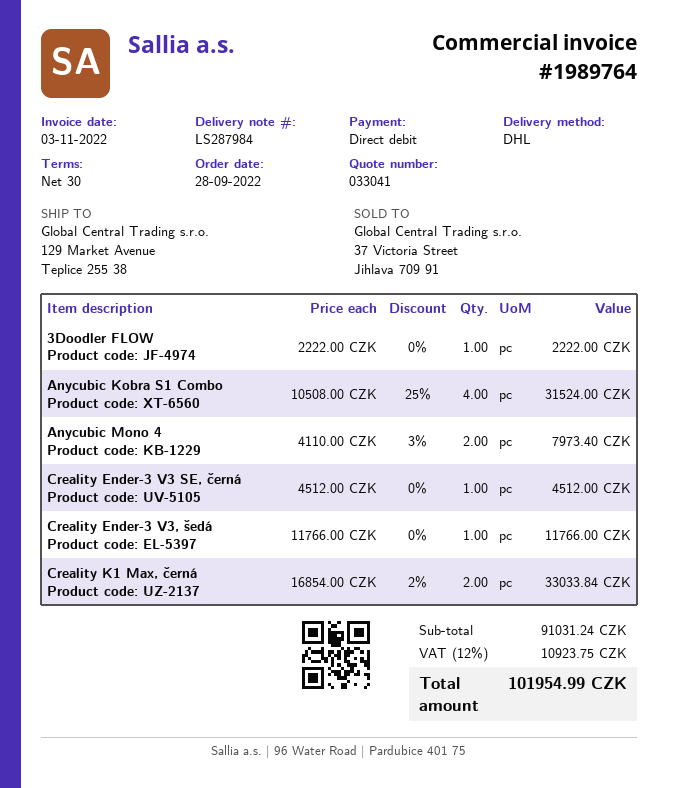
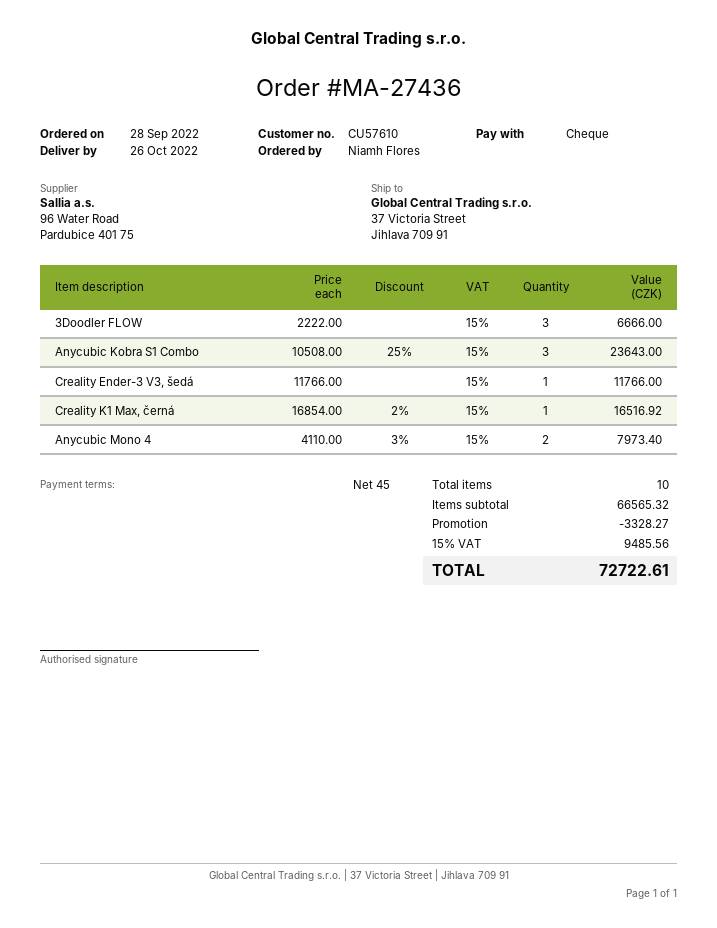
payment terms: 30 days -> 45 days
payment method: direct debit -> cheque
ship to: 129 Market Avenue, Teplice 255 38 -> 37 Victoria Street, Jihlava 709 91
3Doodler FLOW: 1 x 2222.00 = 2222.00 -> 3 x 2222.00 = 6666.00
Anycubic Kobra S1 Combo: 4 x 10508.00 - 25% = 31524.00 -> 3 x 10508.00 - 25% = 23643.00
Creality Ender-3 V3 SE, černá: 1 x 4512.00 = 4512.00 -> none
Creality K1 Max, černá: 2 x 16854.00 - 2% = 33033.84 -> 1 x 16854.00 - 2% = 16516.92
subtotal: 91031.24 -> 66565.32
discount: none -> 3328.27
tax: 12% = 10923.75 -> 15% = 9485.56
total: 101954.99 -> 72722.61

